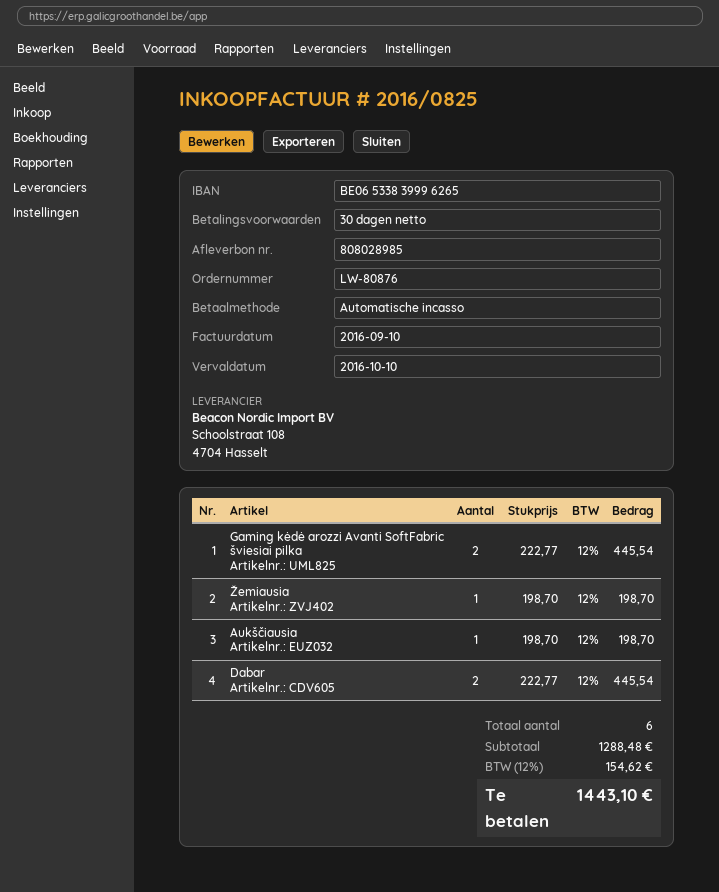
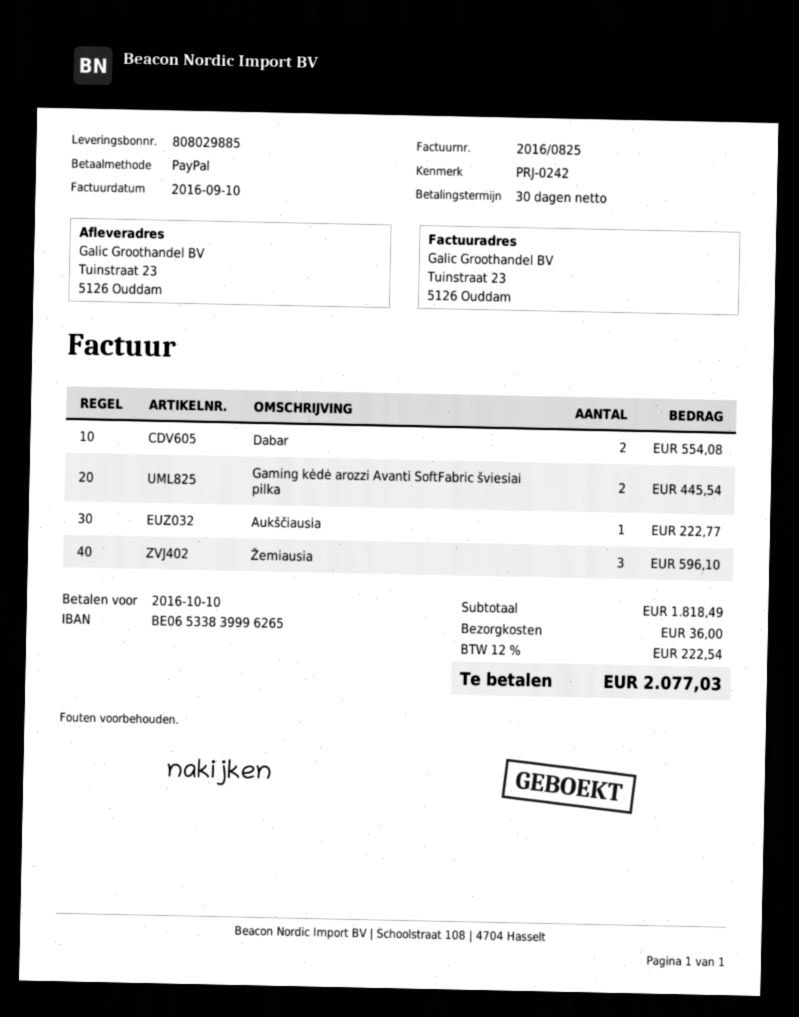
delivery note number: 808028985 -> 808029885
payment method: direct debit -> PayPal
Žemiausia: 1 for 198.70 -> 3 for 596.10
Aukščiausia: 1 for 198.70 -> 1 for 222.77
Dabar: 2 for 445.54 -> 2 for 554.08
subtotal: 1288.48 -> 1818.49
shipping: none -> 36.00
tax: 12% = 154.62 -> 12% = 222.54
total: 1443.10 -> 2077.03

